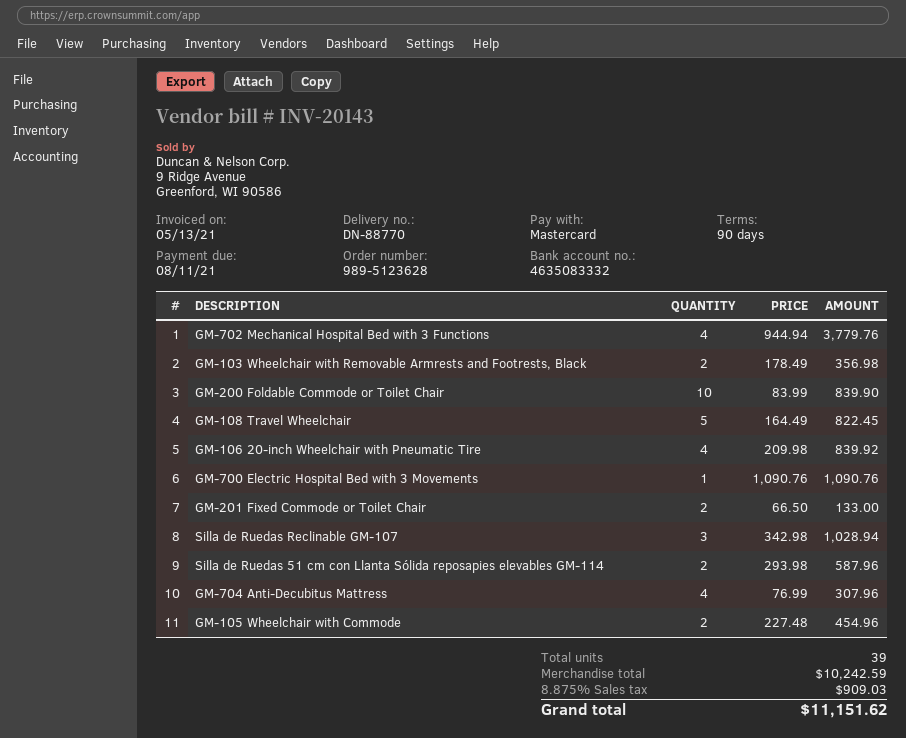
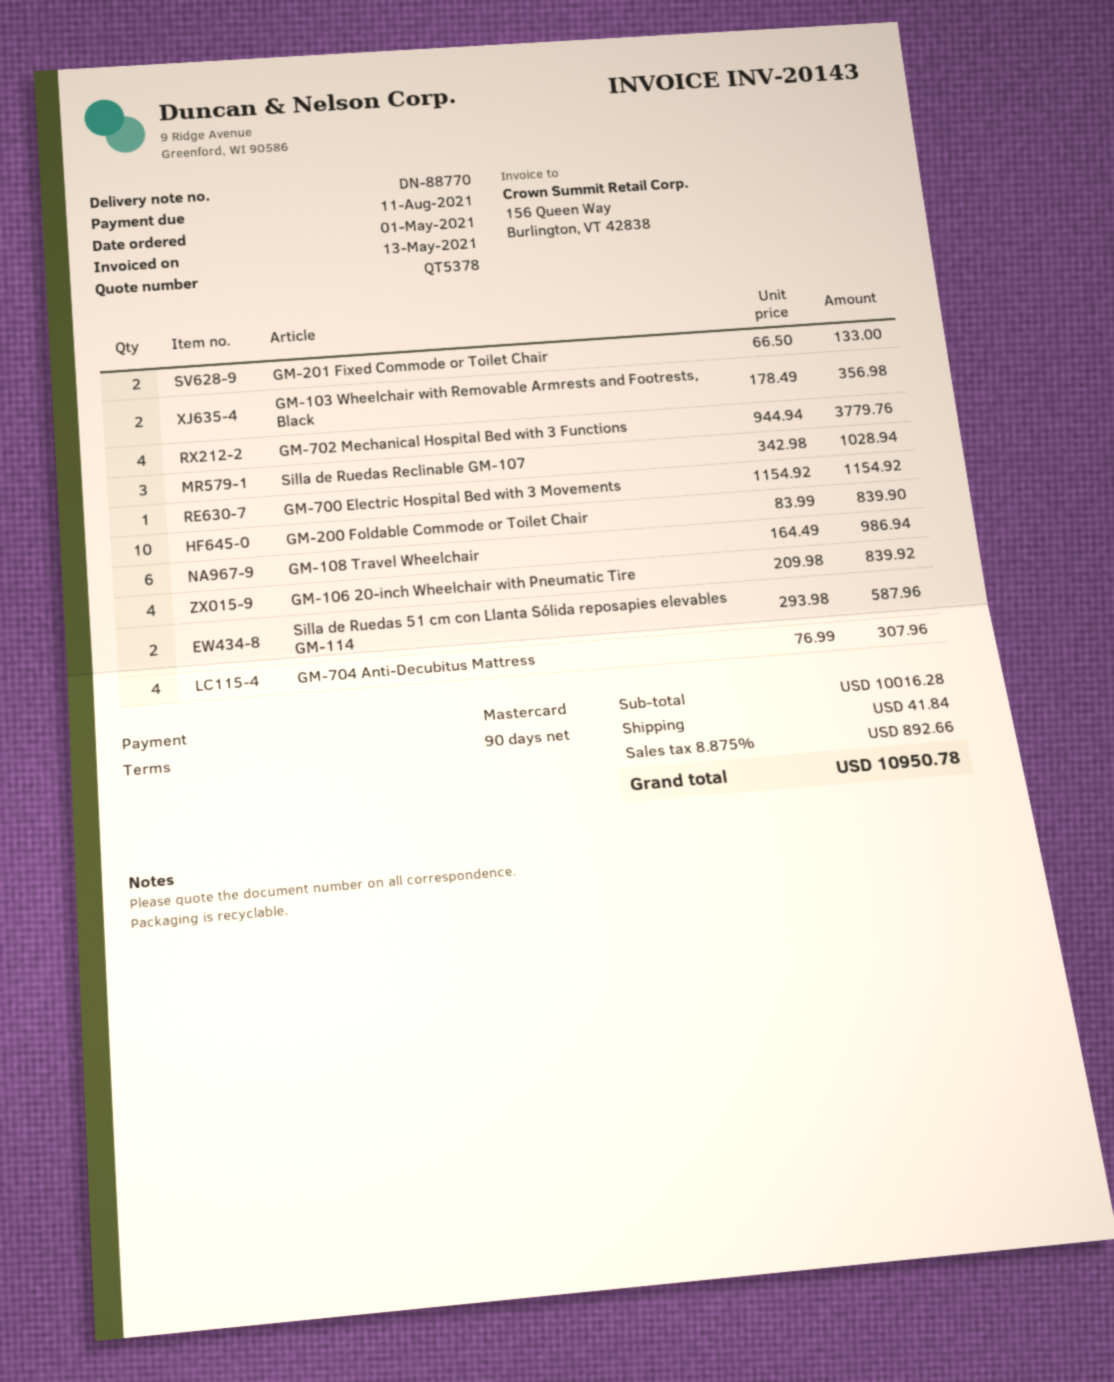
GM-108 Travel Wheelchair: 5 x 164.49 = 822.45 -> 6 x 164.49 = 986.94
GM-700 Electric Hospital Bed with 3 Movements: 1 x 1090.76 = 1090.76 -> 1 x 1154.92 = 1154.92
GM-105 Wheelchair with Commode: 2 x 227.48 = 454.96 -> none
subtotal: 10242.59 -> 10016.28
shipping: none -> 41.84
tax: 8.875% = 909.03 -> 8.875% = 892.66
total: 11151.62 -> 10950.78

